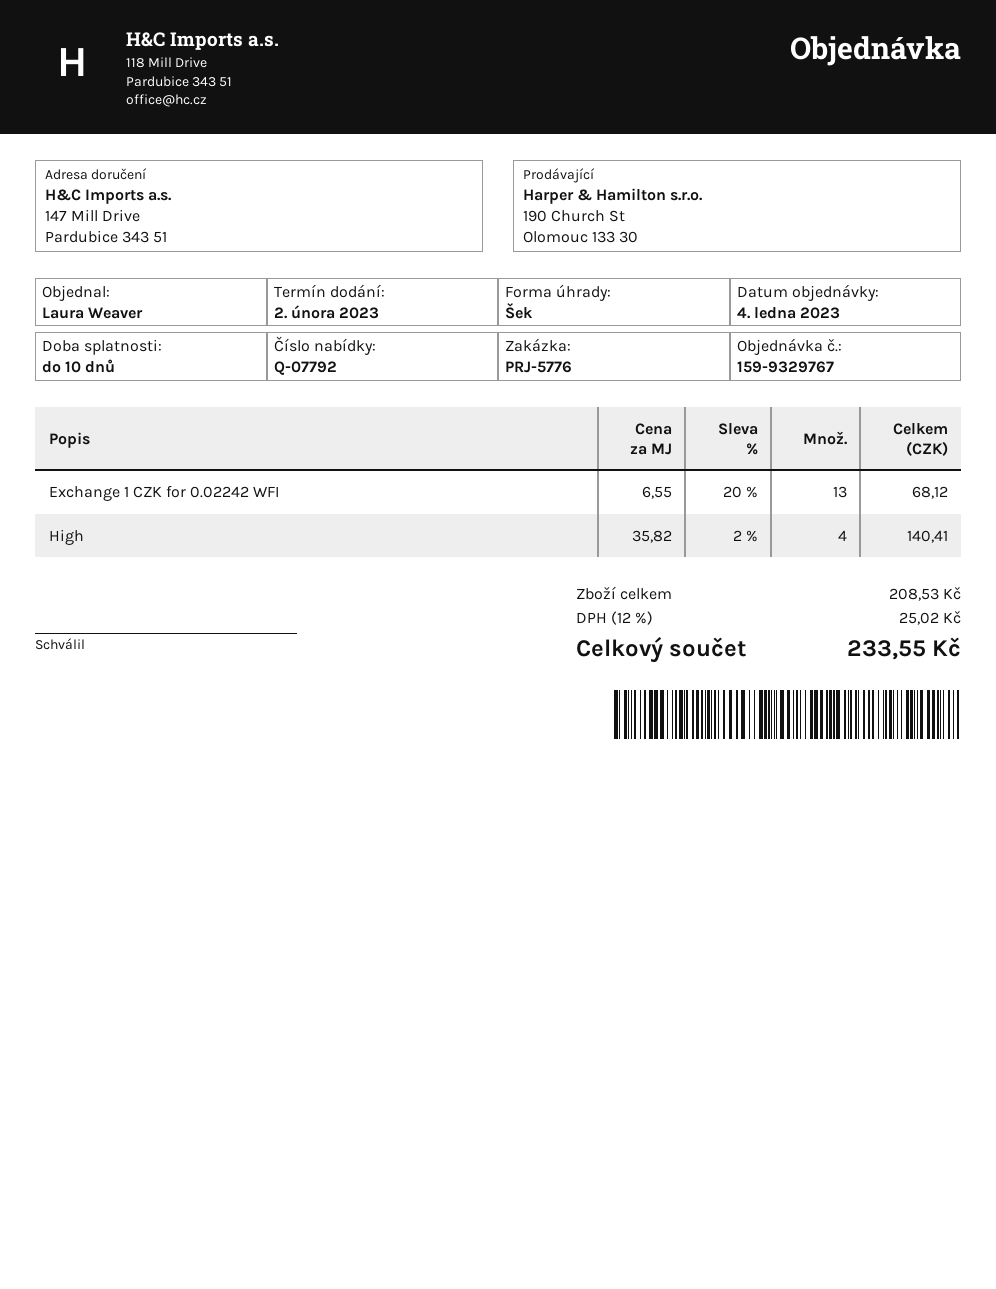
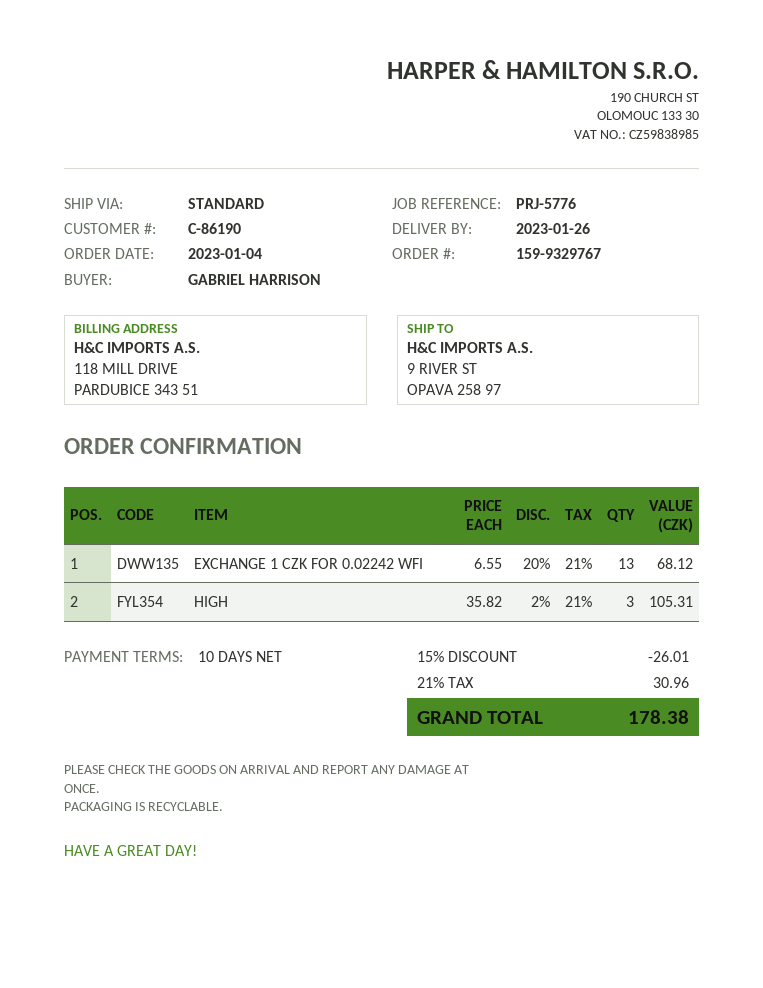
delivery date: 2023-02-02 -> 2023-01-26
ordered by: Laura Weaver -> GABRIEL HARRISON
ship to: 147 Mill Drive, Pardubice 343 51 -> 9 RIVER ST, OPAVA 258 97
High: 4 x 35.82 - 2% = 140.41 -> 3 x 35.82 - 2% = 105.31
discount: none -> 15% = 26.01
tax: 12% = 25.02 -> 21% = 30.96
total: 233.55 -> 178.38

